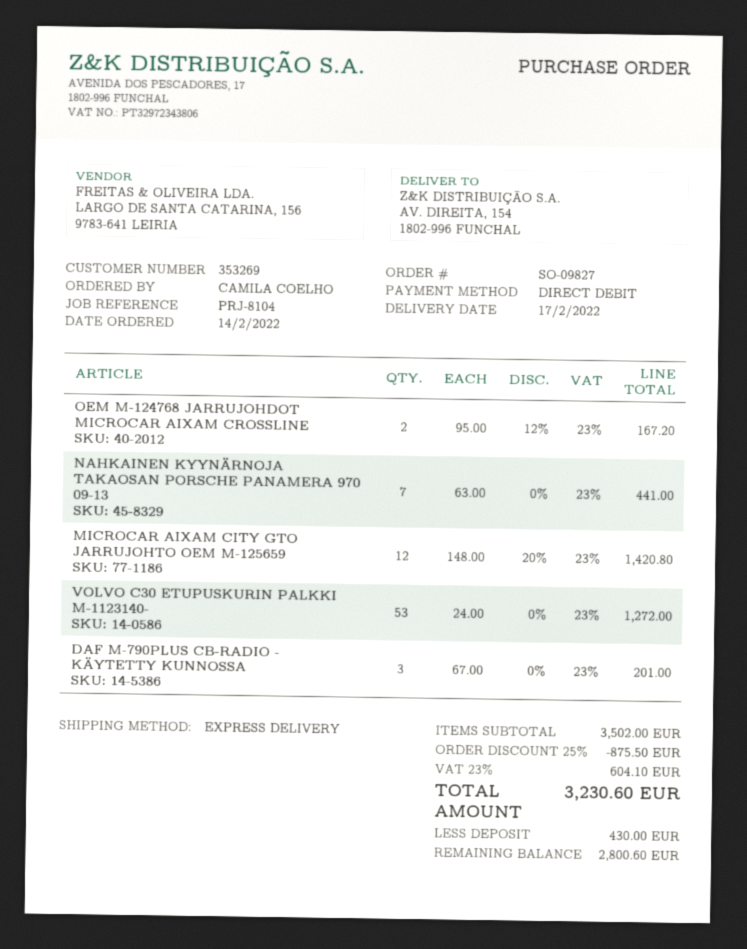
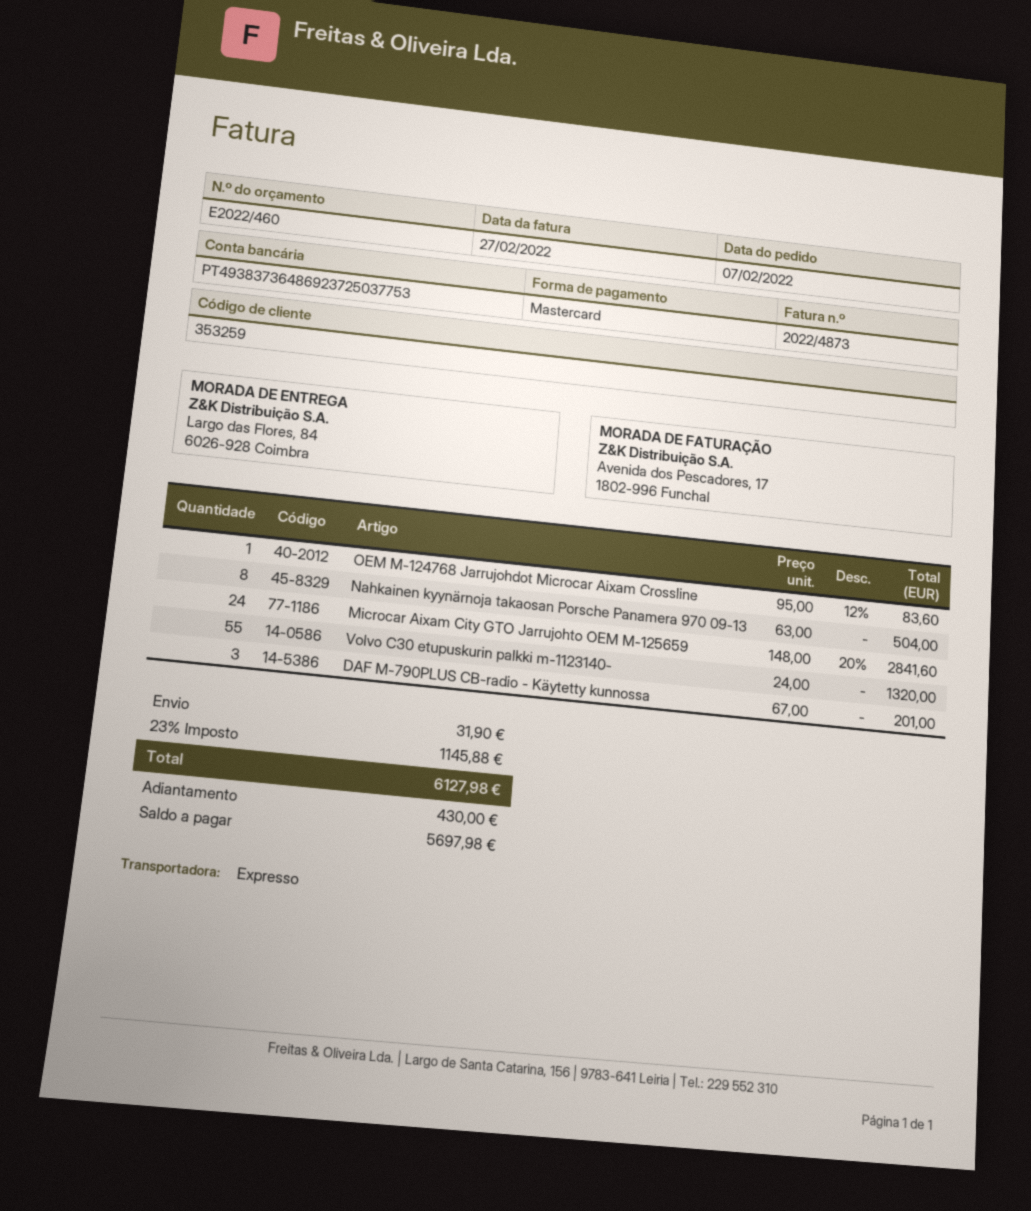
order date: 2022-02-14 -> 2022-02-07
customer number: 353269 -> 353259
payment method: direct debit -> Mastercard
ship to: AV. DIREITA, 154, 1802-996 FUNCHAL -> Largo das Flores, 84, 6026-928 Coimbra
OEM M-124768 JARRUJOHDOT MICROCAR AIXAM CROSSLINE: 2 x 95.00 - 12% = 167.20 -> 1 x 95.00 - 12% = 83.60
NAHKAINEN KYYNÄRNOJA TAKAOSAN PORSCHE PANAMERA 970 09-13: 7 x 63.00 = 441.00 -> 8 x 63.00 = 504.00
MICROCAR AIXAM CITY GTO JARRUJOHTO OEM M-125659: 12 x 148.00 - 20% = 1420.80 -> 24 x 148.00 - 20% = 2841.60
VOLVO C30 ETUPUSKURIN PALKKI M-1123140-: 53 x 24.00 = 1272.00 -> 55 x 24.00 = 1320.00
discount: 25% = 875.50 -> none
shipping: none -> 31.90
tax: 23% = 604.10 -> 23% = 1145.88
total: 3230.60 -> 6127.98
balance: 2800.60 -> 5697.98

